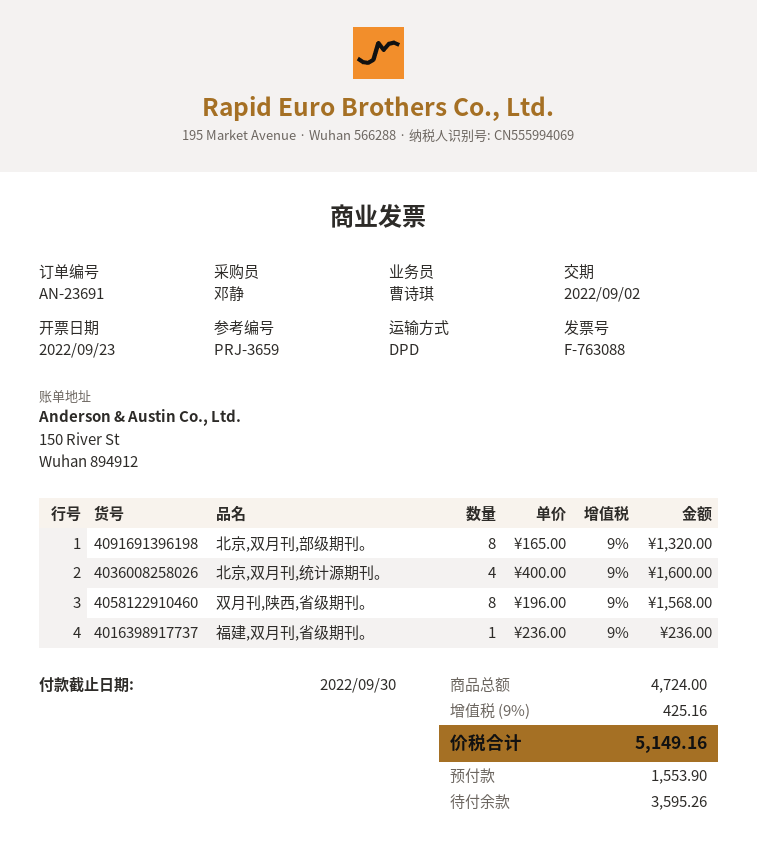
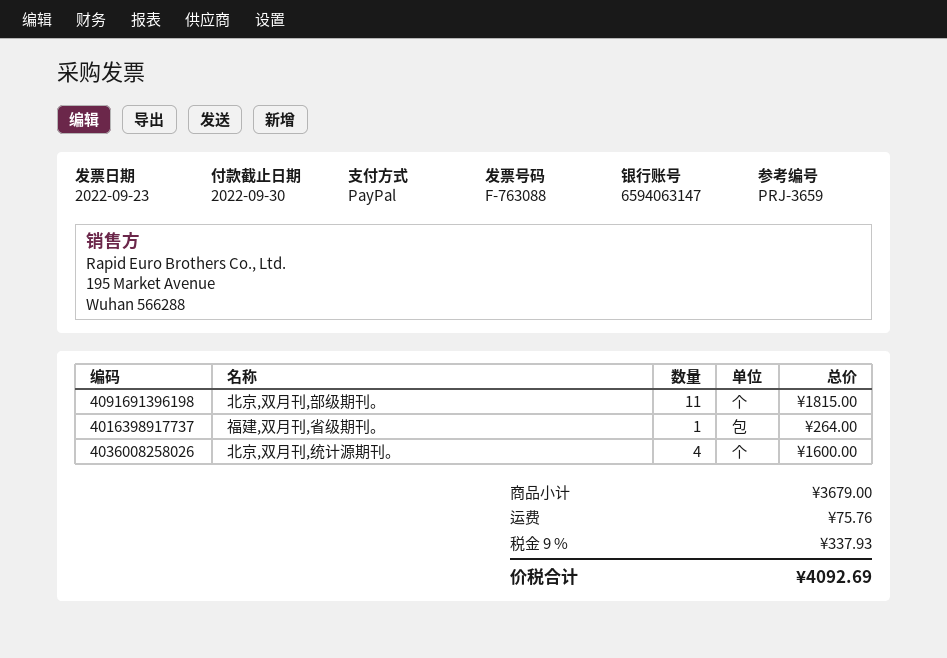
北京,双月刊,部级期刊。: 8 for 1320.00 -> 11 for 1815.00
双月刊,陕西,省级期刊。: 8 for 1568.00 -> none
福建,双月刊,省级期刊。: 1 for 236.00 -> 1 for 264.00
subtotal: 4724.00 -> 3679.00
shipping: none -> 75.76
tax: 9% = 425.16 -> 9% = 337.93
total: 5149.16 -> 4092.69

